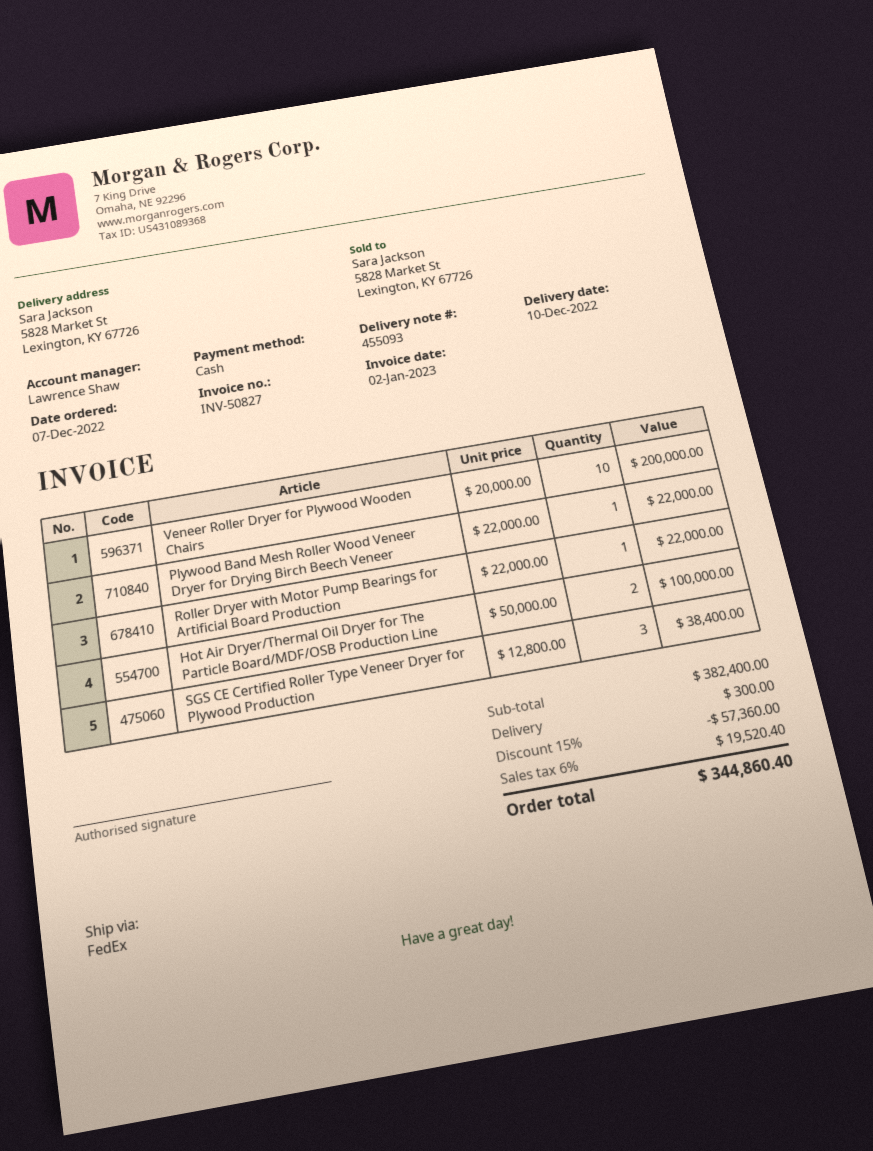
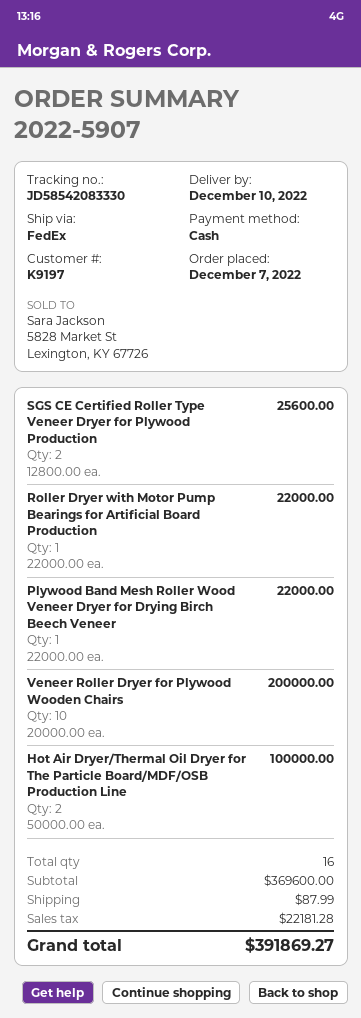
SGS CE Certified Roller Type Veneer Dryer for Plywood Production: 3 x 12800.00 = 38400.00 -> 2 x 12800.00 = 25600.00
subtotal: 382400.00 -> 369600.00
discount: 15% = 57360.00 -> none
shipping: 300.00 -> 87.99
tax: 19520.40 -> 22181.28
total: 344860.40 -> 391869.27

